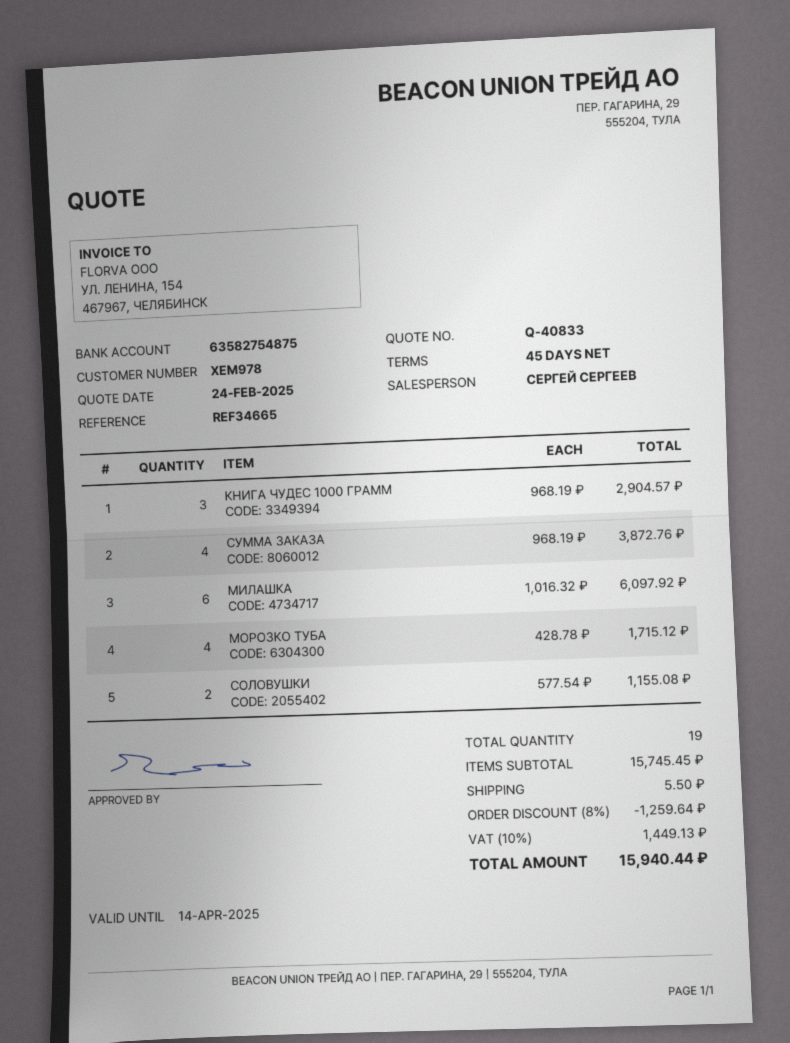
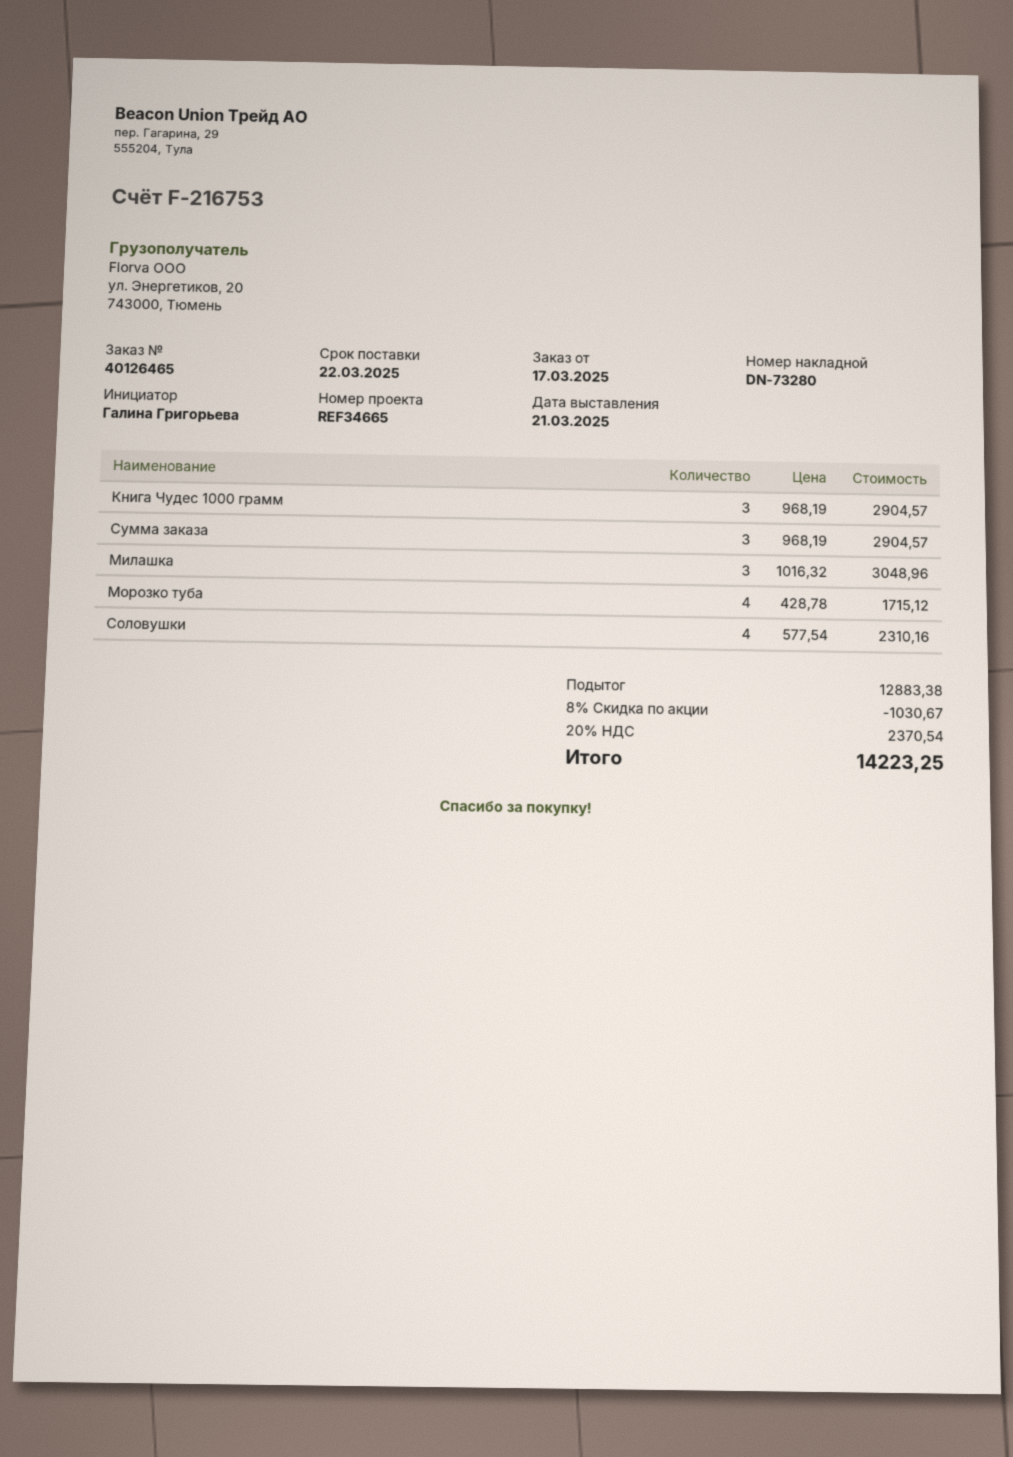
СУММА ЗАКАЗА: 4 x 968.19 = 3872.76 -> 3 x 968.19 = 2904.57
МИЛАШКА: 6 x 1016.32 = 6097.92 -> 3 x 1016.32 = 3048.96
СОЛОВУШКИ: 2 x 577.54 = 1155.08 -> 4 x 577.54 = 2310.16
subtotal: 15745.45 -> 12883.38
discount: 8% = 1259.64 -> 8% = 1030.67
shipping: 5.50 -> none
tax: 10% = 1449.13 -> 20% = 2370.54
total: 15940.44 -> 14223.25

